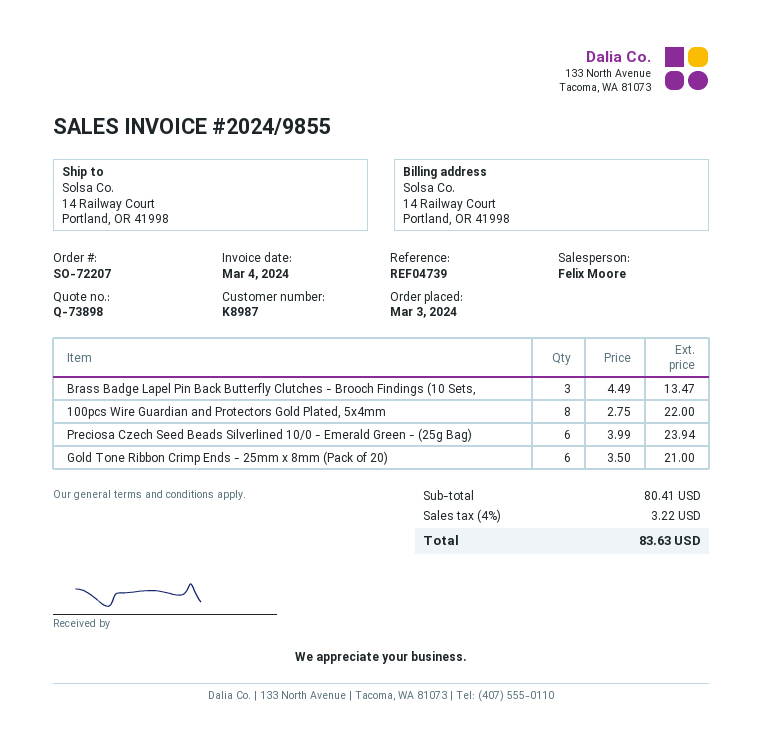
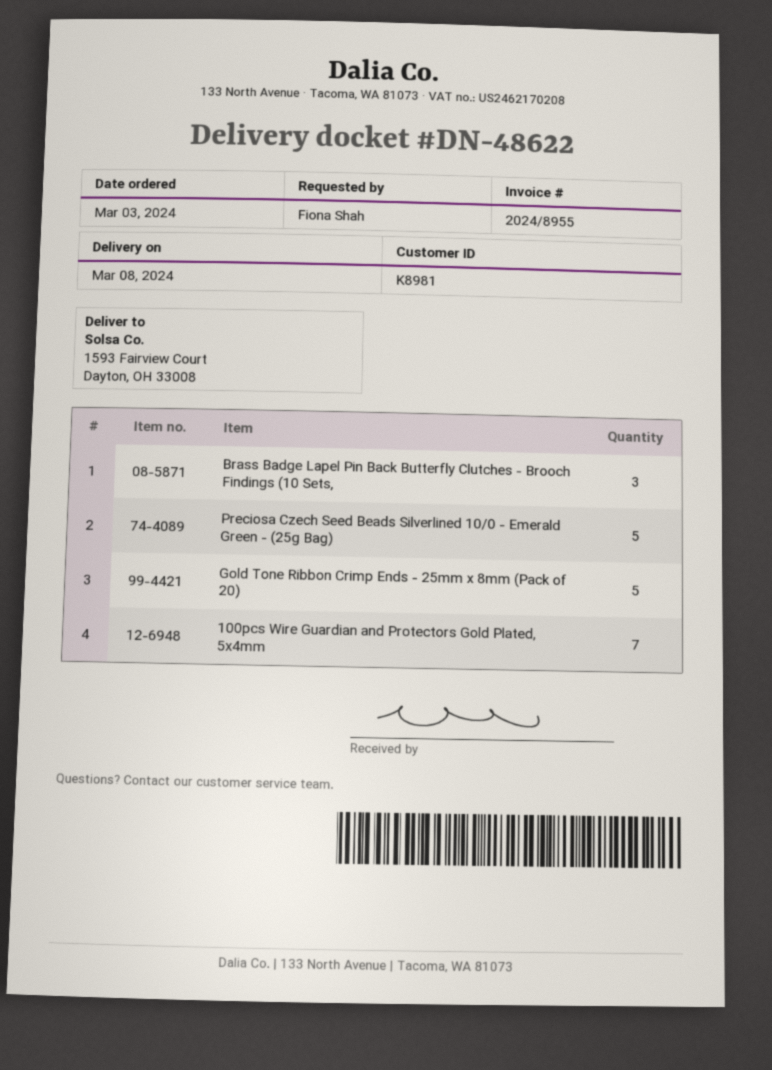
invoice number: 2024/9855 -> 2024/8955
customer number: K8987 -> K8981
ship to: 14 Railway Court, Portland, OR 41998 -> 1593 Fairview Court, Dayton, OH 33008
100pcs Wire Guardian and Protectors Gold Plated, 5x4mm: 8 -> 7
Preciosa Czech Seed Beads Silverlined 10/0 - Emerald Green - (25g Bag): 6 -> 5
Gold Tone Ribbon Crimp Ends - 25mm x 8mm (Pack of 20): 6 -> 5

